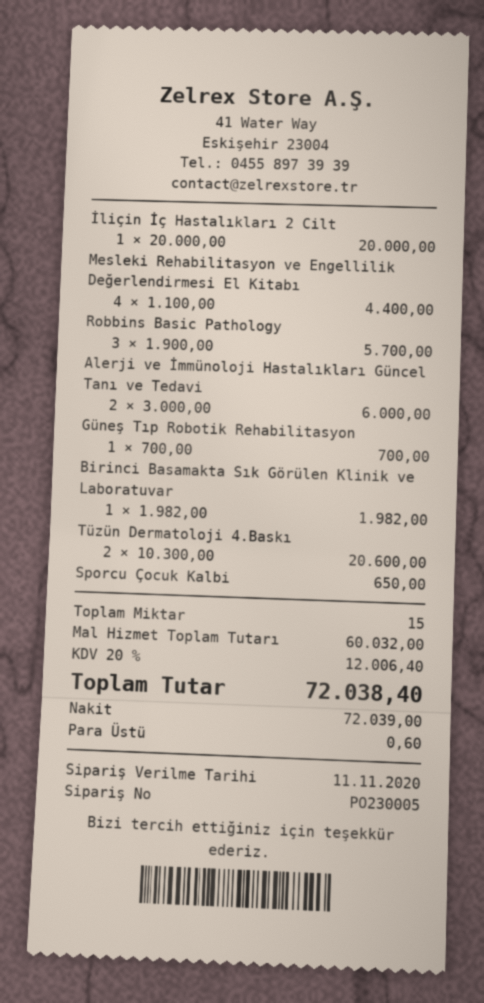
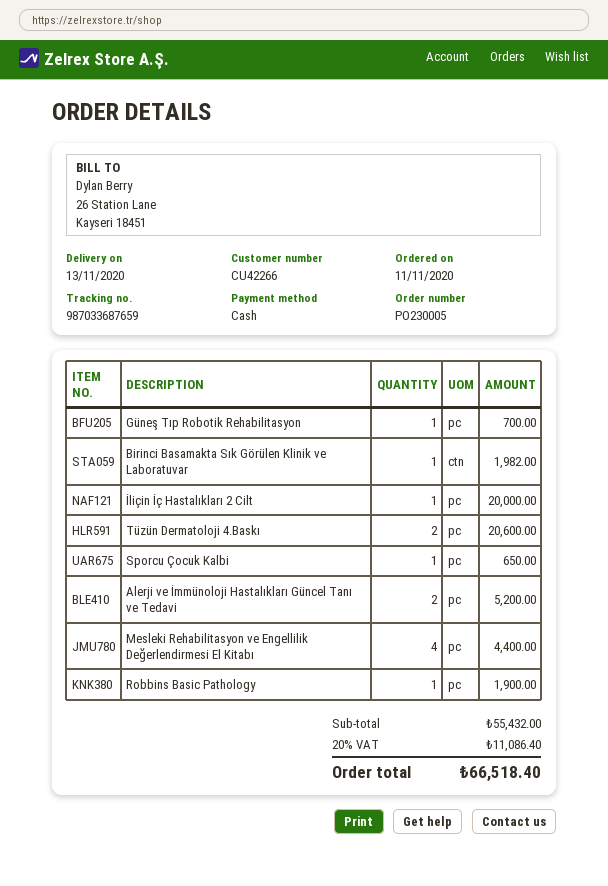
Robbins Basic Pathology: 3 for 5700.00 -> 1 for 1900.00
Alerji ve İmmünoloji Hastalıkları Güncel Tanı ve Tedavi: 2 for 6000.00 -> 2 for 5200.00
subtotal: 60032.00 -> 55432.00
tax: 20% = 12006.40 -> 20% = 11086.40
total: 72038.40 -> 66518.40

